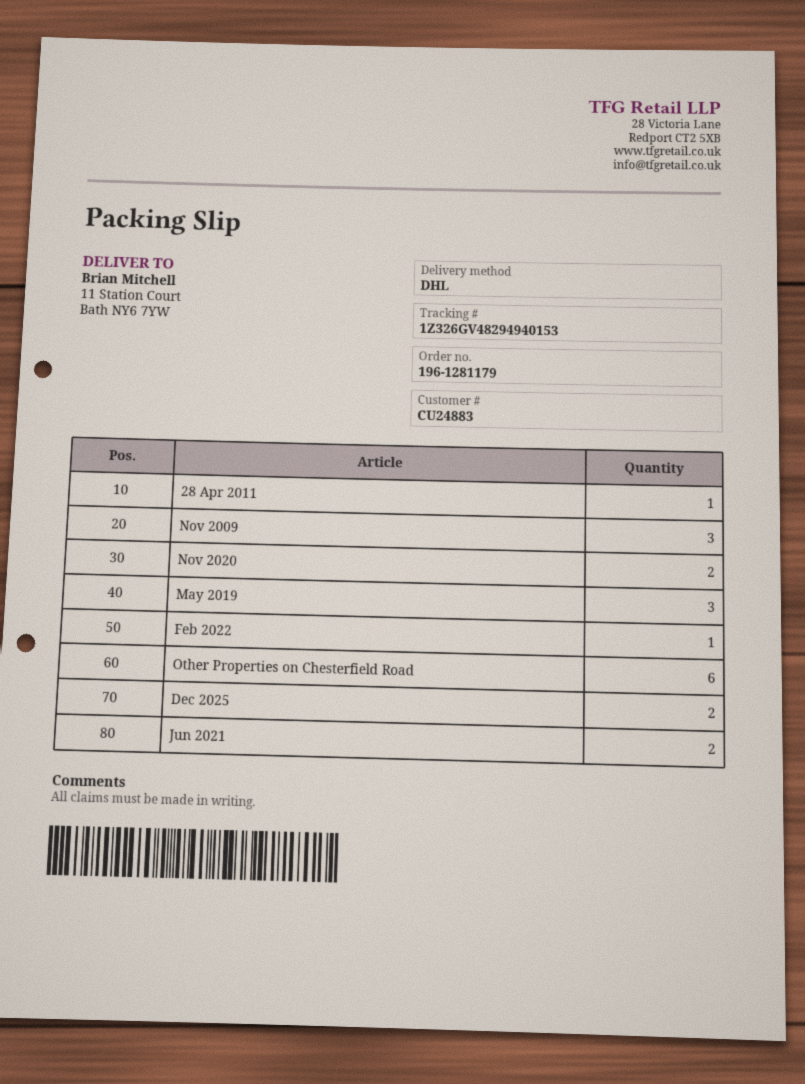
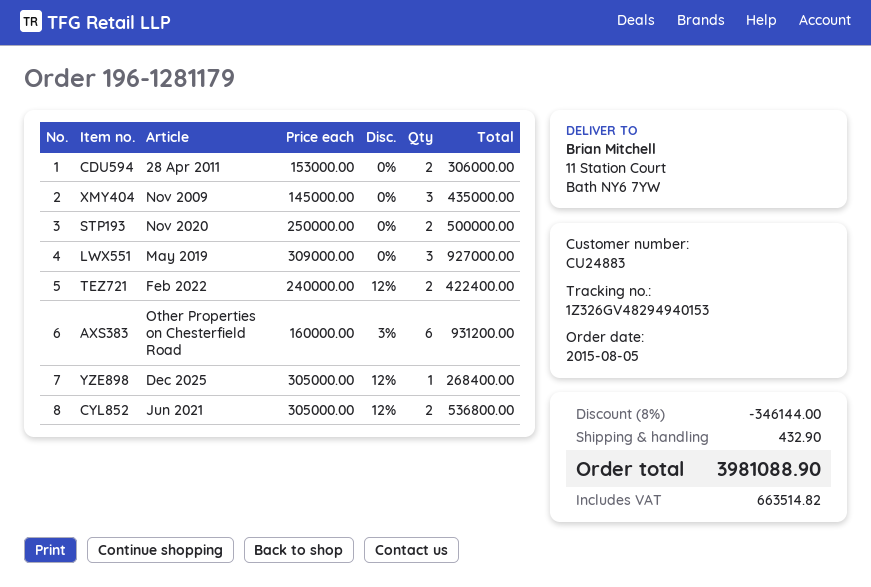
28 Apr 2011: 1 -> 2
Feb 2022: 1 -> 2
Dec 2025: 2 -> 1

